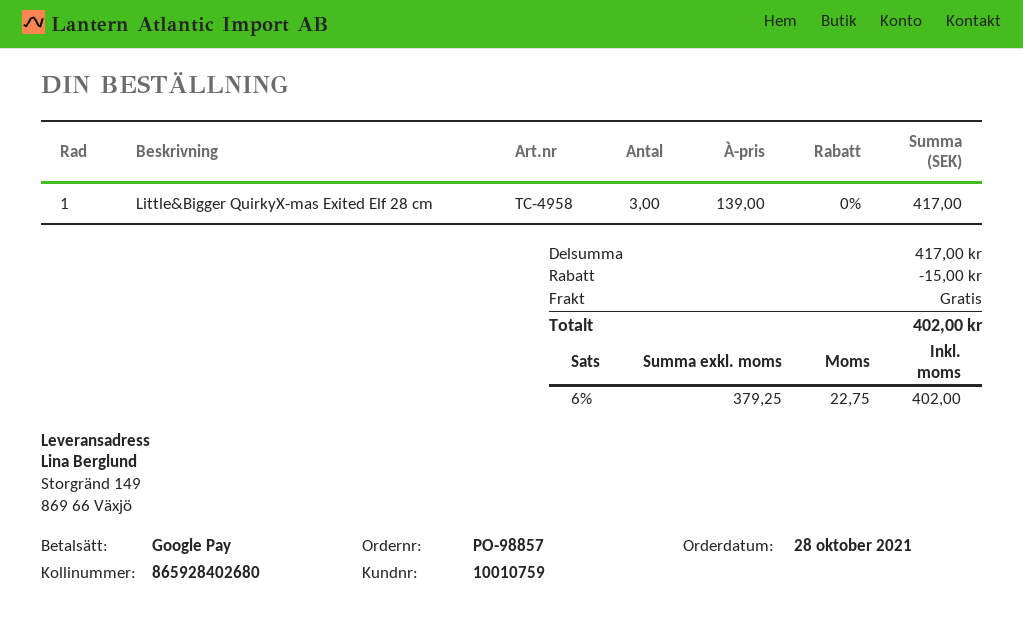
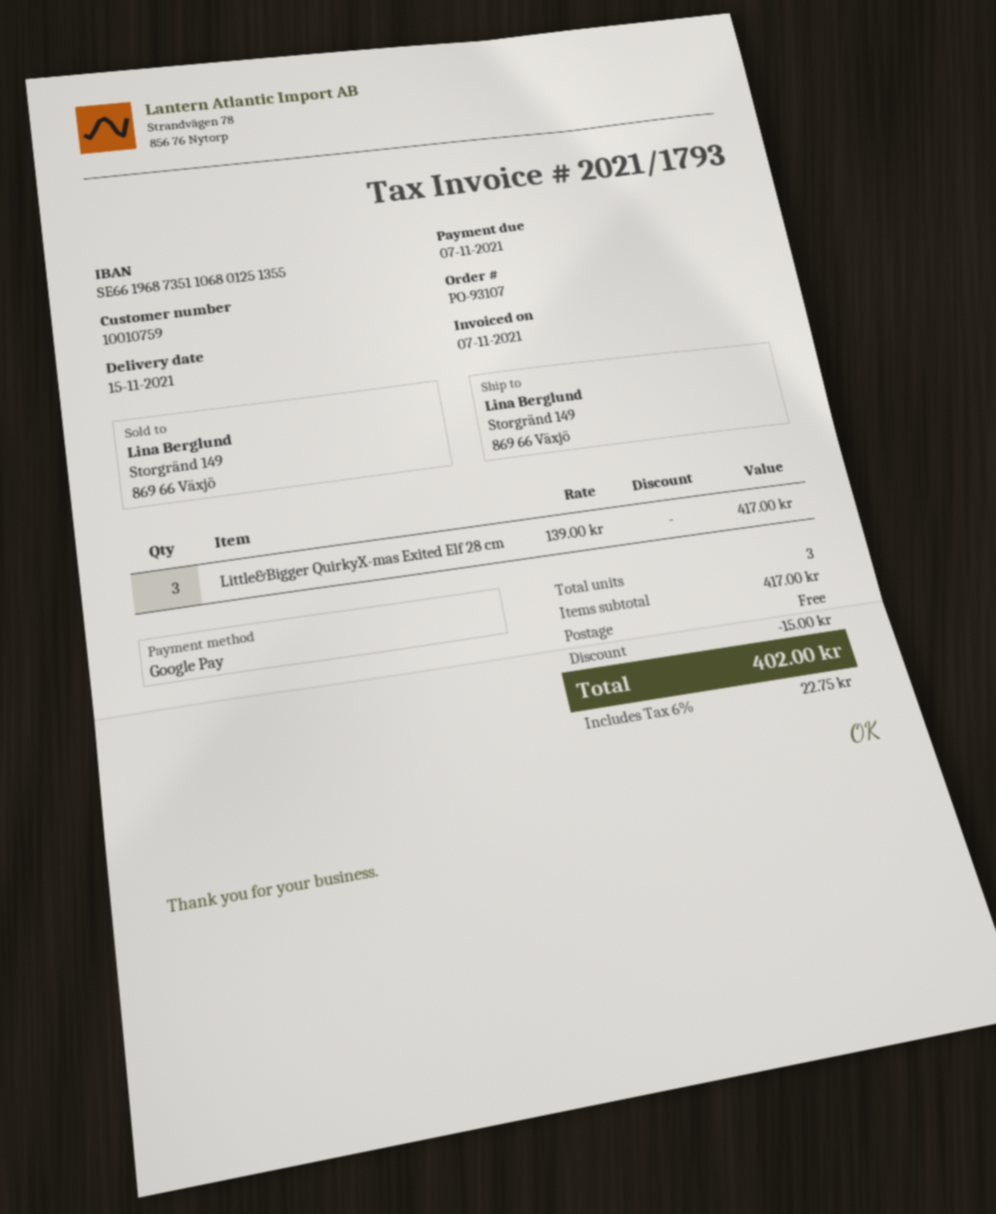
order number: PO-98857 -> PO-93107

